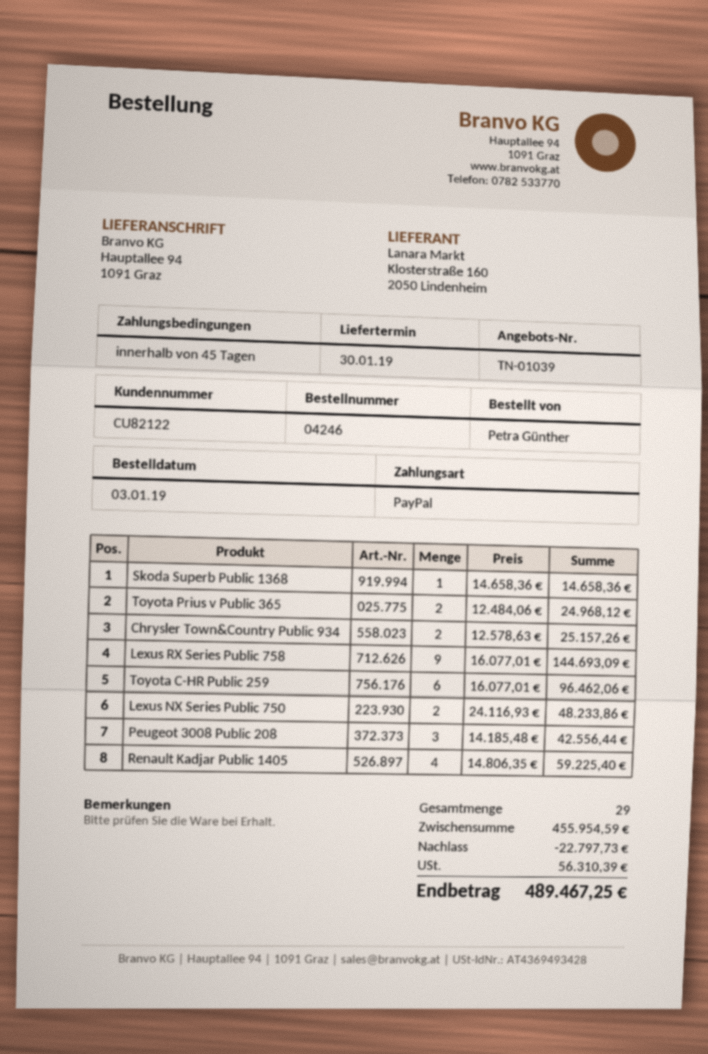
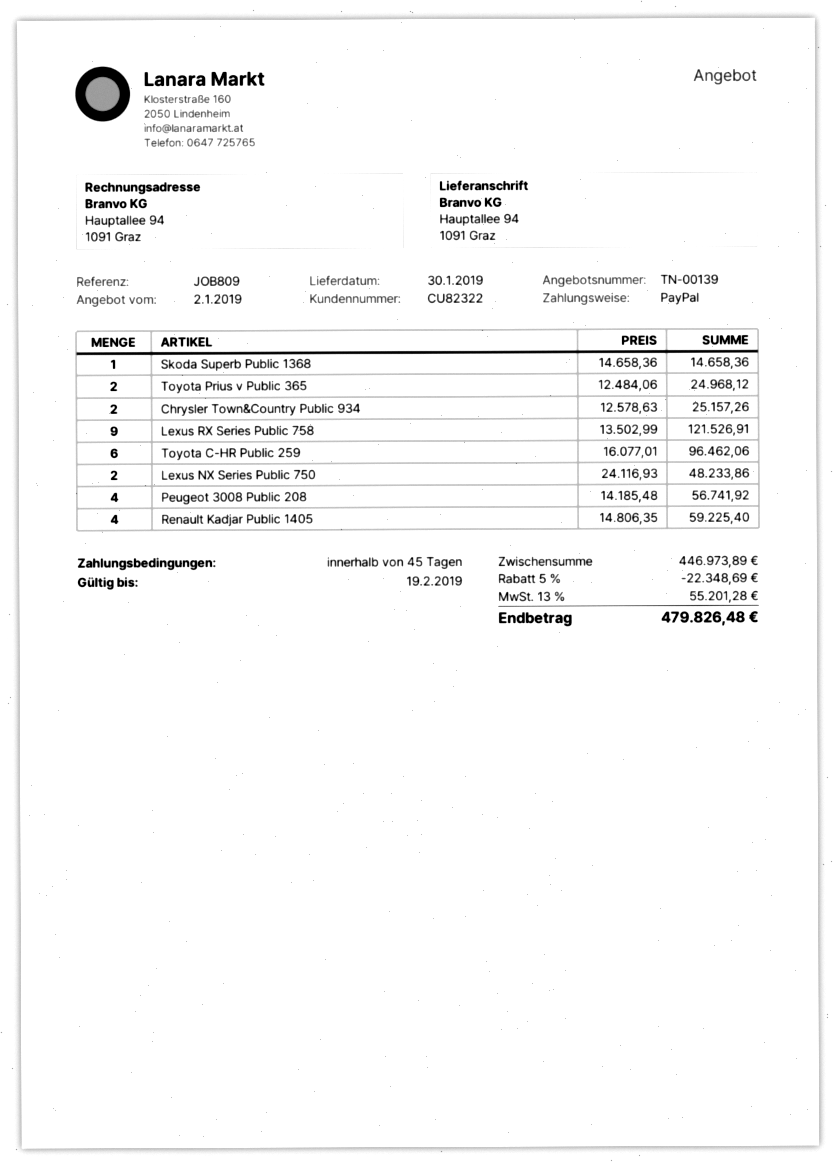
quote number: TN-01039 -> TN-00139
customer number: CU82122 -> CU82322
Lexus RX Series Public 758: 9 x 16077.01 = 144693.09 -> 9 x 13502.99 = 121526.91
Peugeot 3008 Public 208: 3 x 14185.48 = 42556.44 -> 4 x 14185.48 = 56741.92
subtotal: 455954.59 -> 446973.89
discount: 22797.73 -> 22348.69
tax: 56310.39 -> 55201.28
total: 489467.25 -> 479826.48

